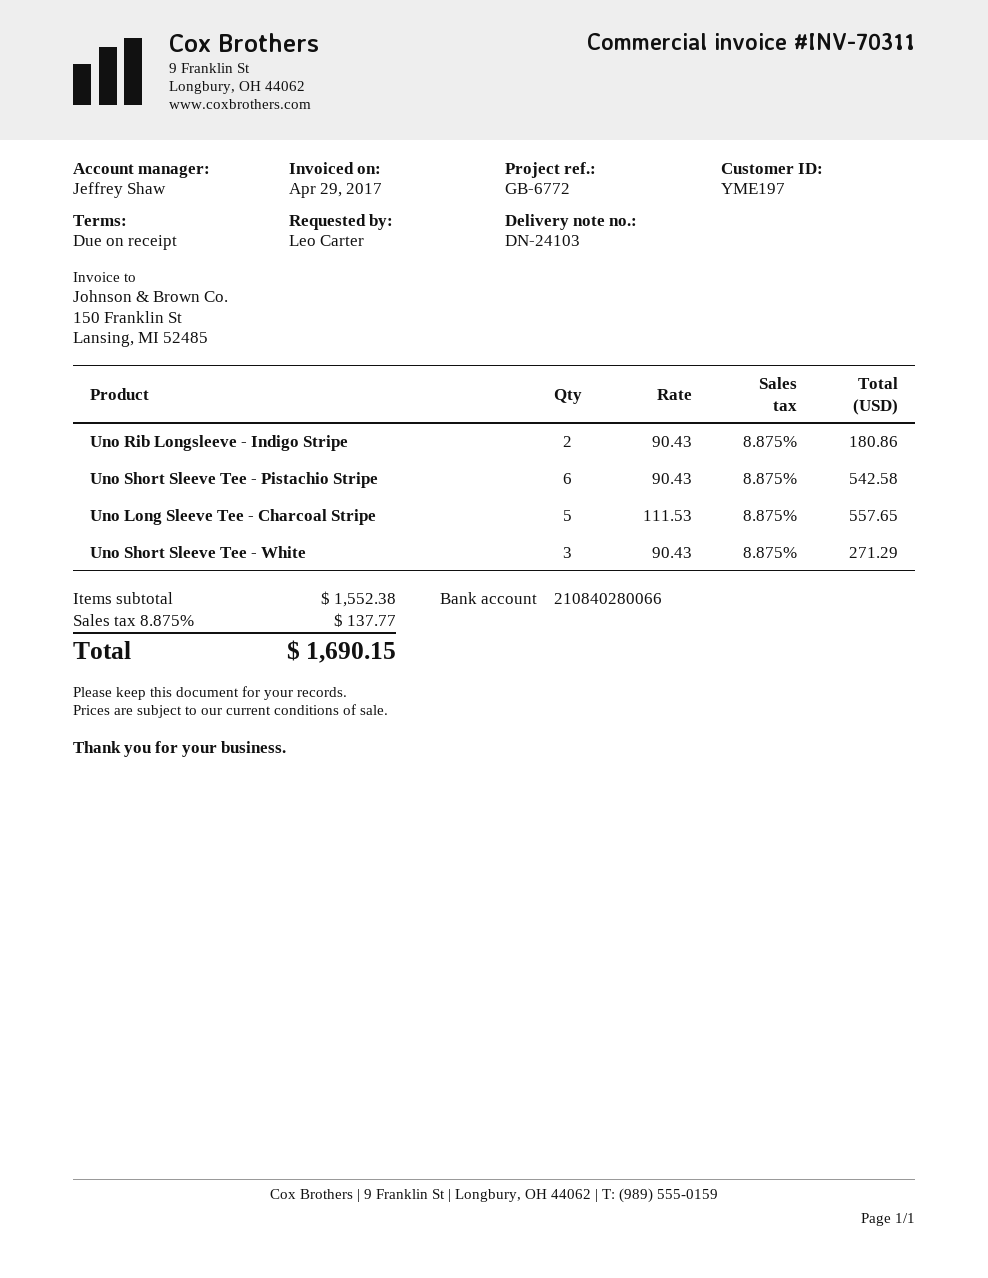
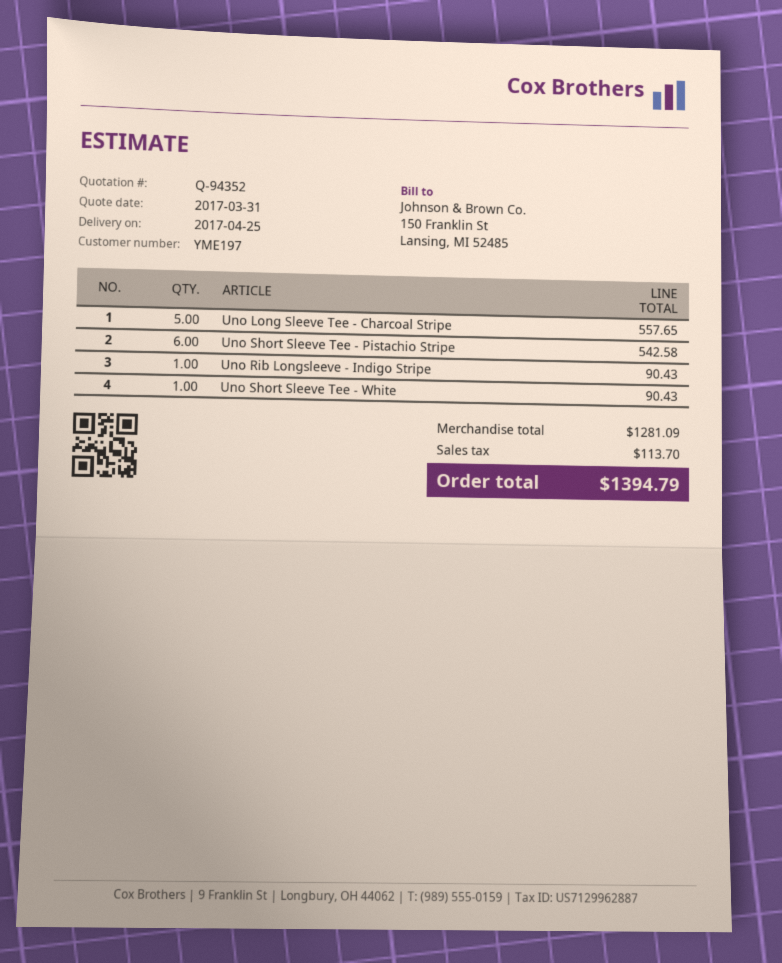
Uno Rib Longsleeve - Indigo Stripe: 2 for 180.86 -> 1 for 90.43
Uno Short Sleeve Tee - White: 3 for 271.29 -> 1 for 90.43
subtotal: 1552.38 -> 1281.09
tax: 137.77 -> 113.70
total: 1690.15 -> 1394.79

